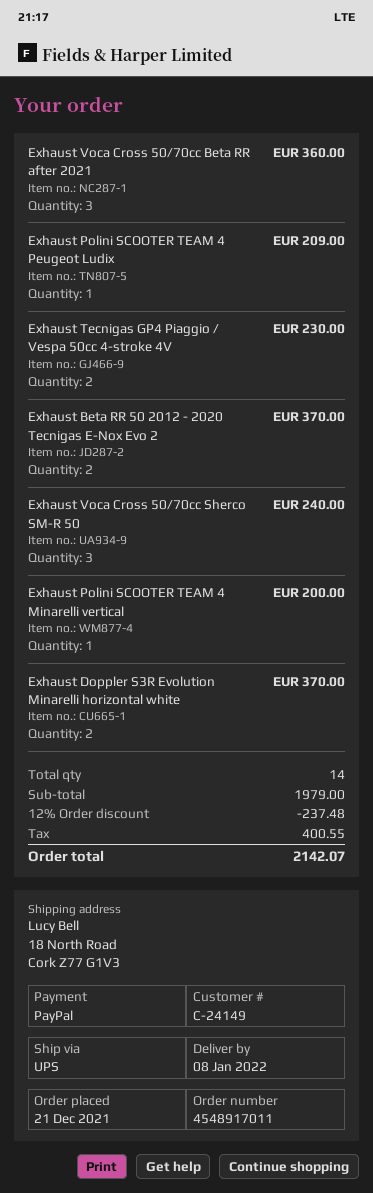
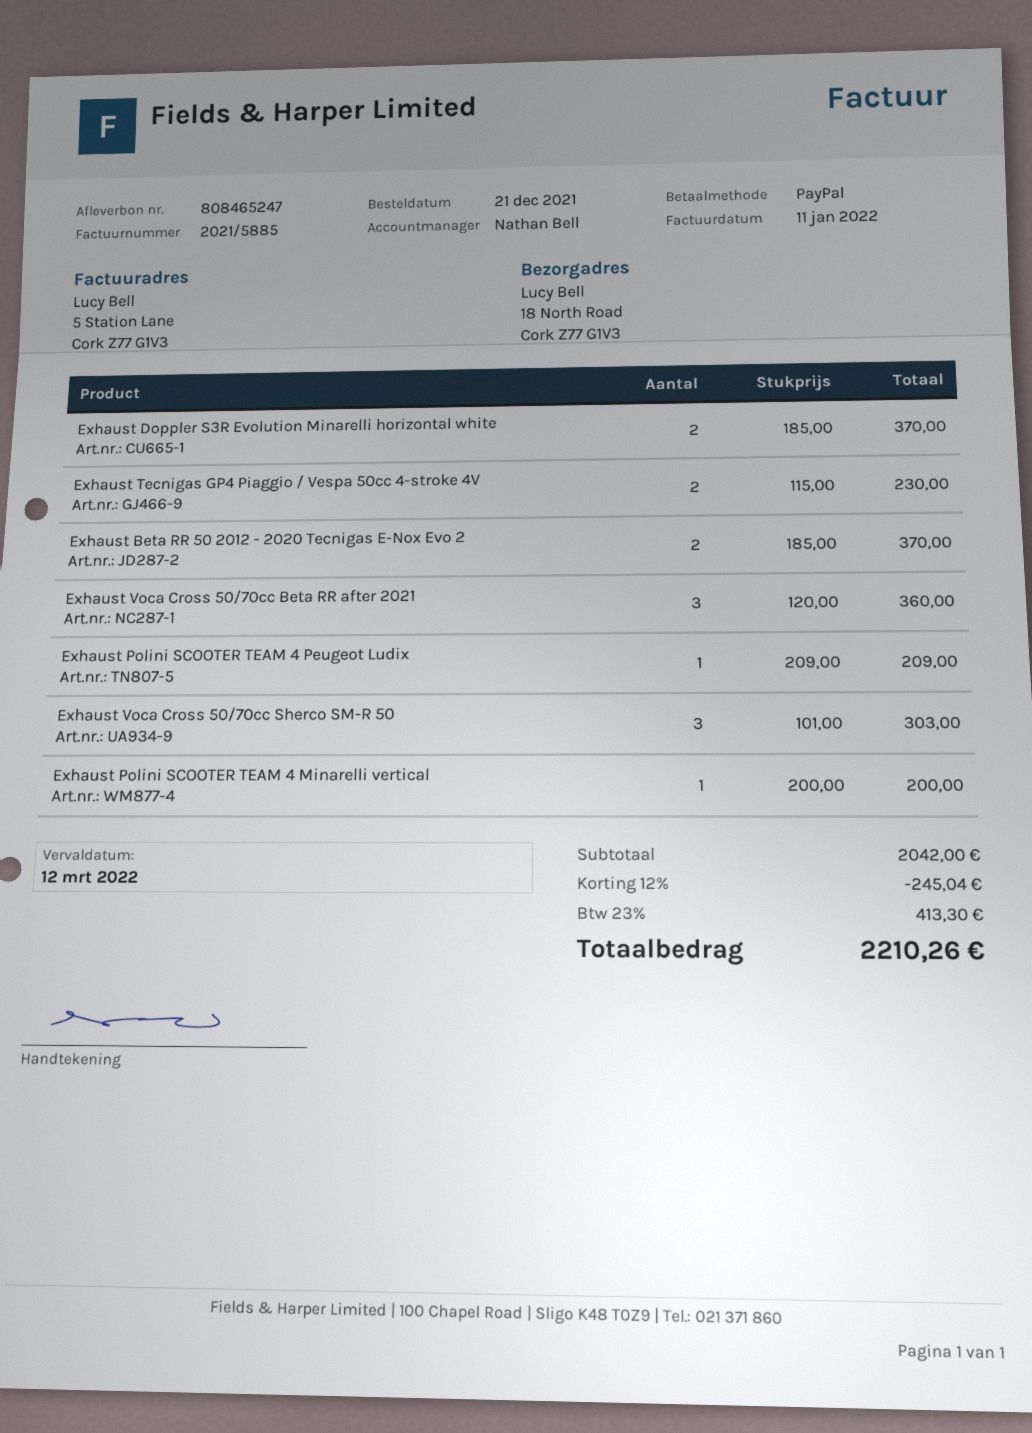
Exhaust Voca Cross 50/70cc Sherco SM-R 50: 3 for 240.00 -> 3 for 303.00
subtotal: 1979.00 -> 2042.00
discount: 12% = 237.48 -> 12% = 245.04
tax: 400.55 -> 413.30
total: 2142.07 -> 2210.26

